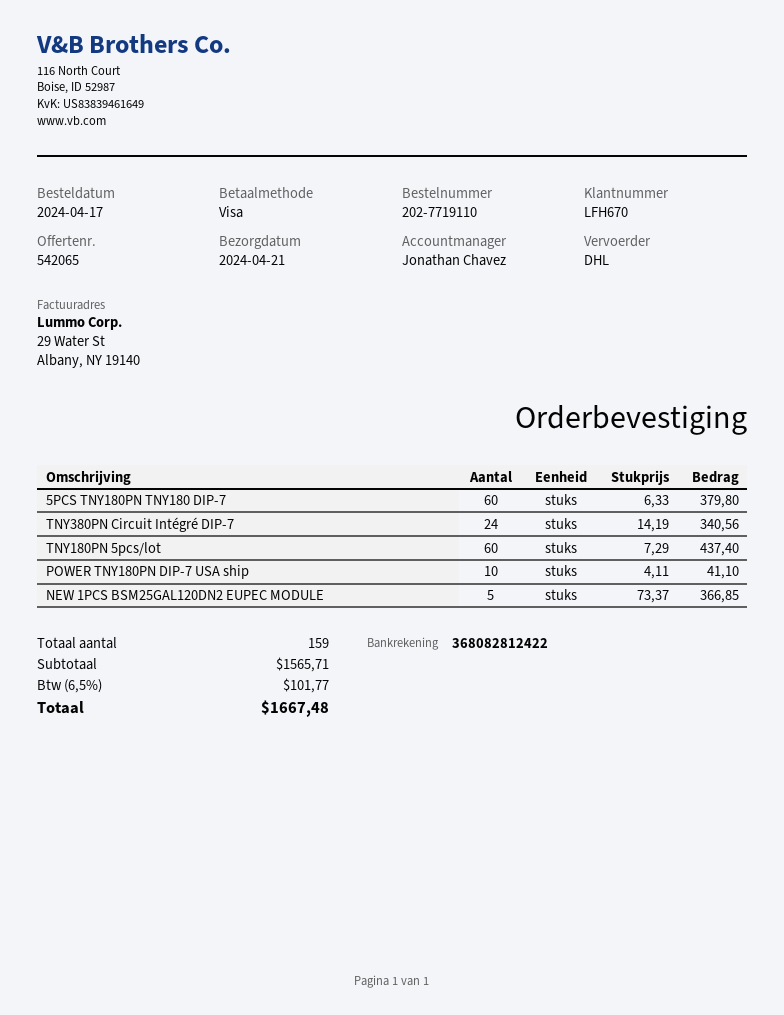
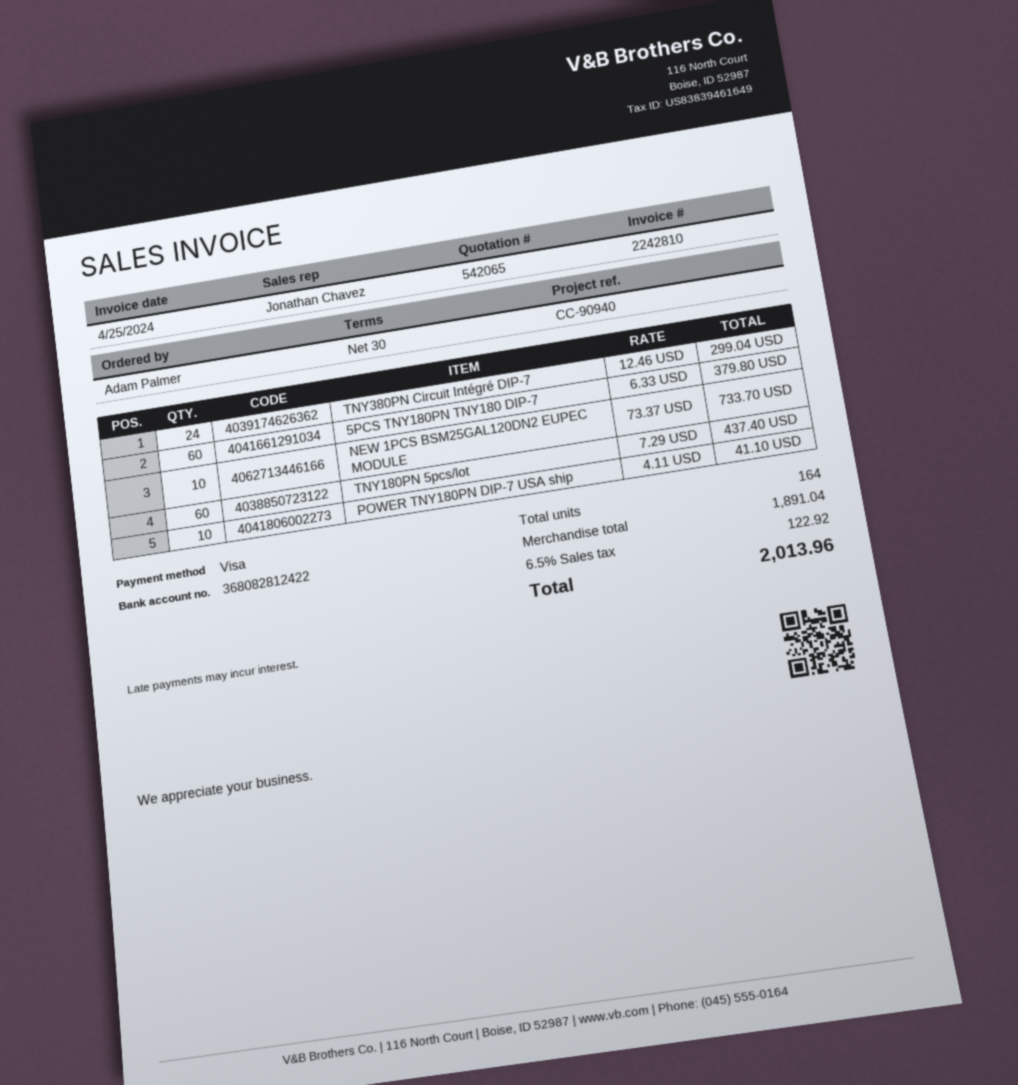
TNY380PN Circuit Intégré DIP-7: 24 x 14.19 = 340.56 -> 24 x 12.46 = 299.04
NEW 1PCS BSM25GAL120DN2 EUPEC MODULE: 5 x 73.37 = 366.85 -> 10 x 73.37 = 733.70
total quantity: 159 -> 164
subtotal: 1565.71 -> 1891.04
tax: 6.5% = 101.77 -> 6.5% = 122.92
total: 1667.48 -> 2013.96

